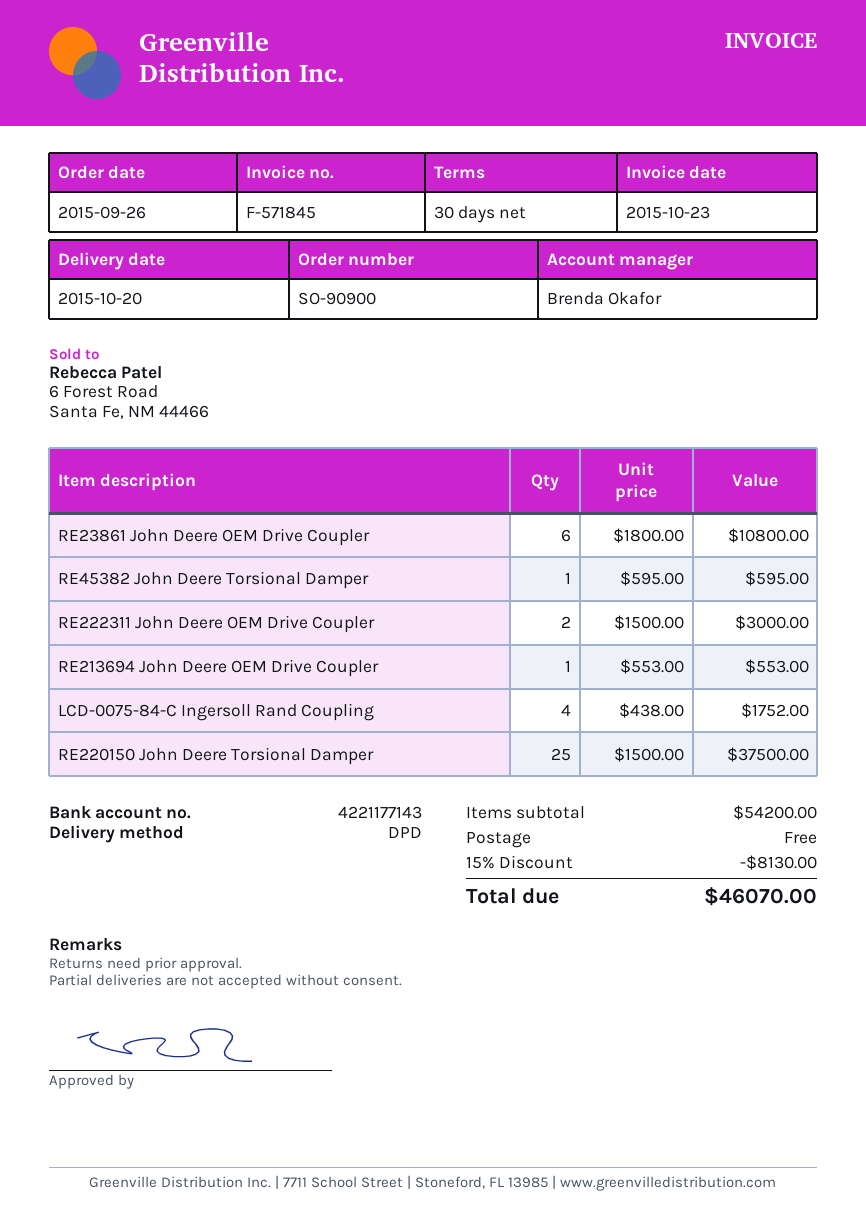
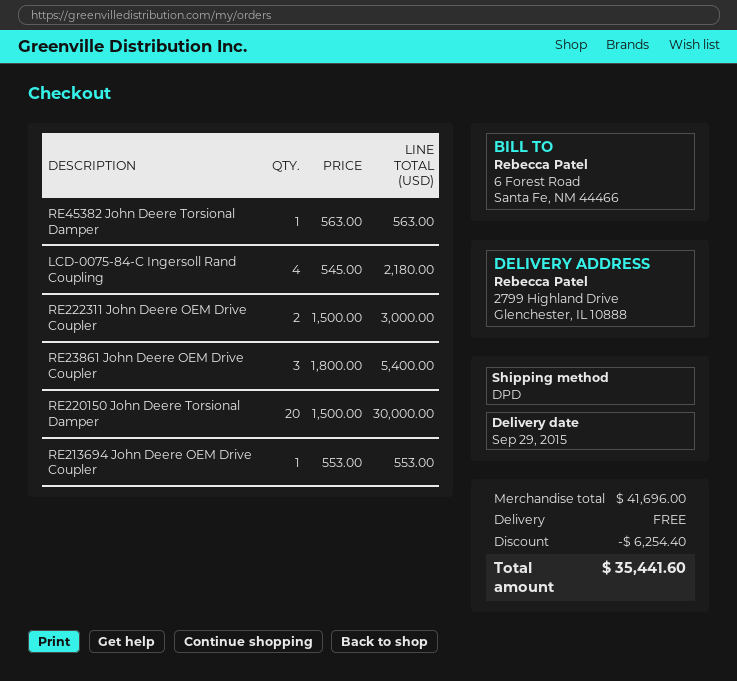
delivery date: 2015-10-20 -> 2015-09-29
RE23861 John Deere OEM Drive Coupler: 6 x 1800.00 = 10800.00 -> 3 x 1800.00 = 5400.00
RE45382 John Deere Torsional Damper: 1 x 595.00 = 595.00 -> 1 x 563.00 = 563.00
LCD-0075-84-C Ingersoll Rand Coupling: 4 x 438.00 = 1752.00 -> 4 x 545.00 = 2180.00
RE220150 John Deere Torsional Damper: 25 x 1500.00 = 37500.00 -> 20 x 1500.00 = 30000.00
subtotal: 54200.00 -> 41696.00
discount: 8130.00 -> 6254.40
total: 46070.00 -> 35441.60

